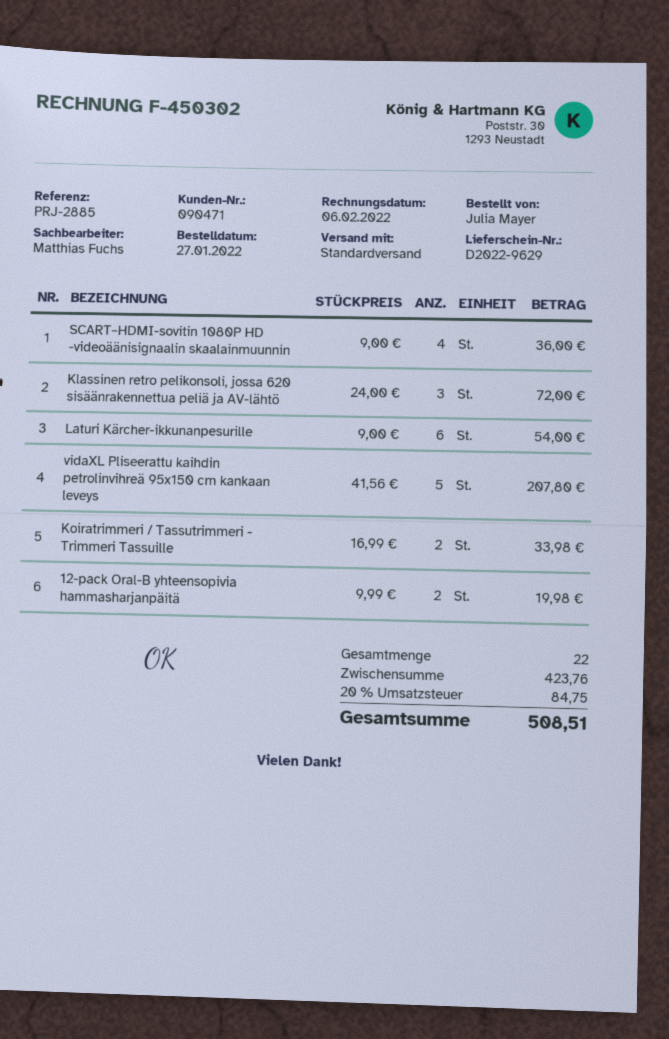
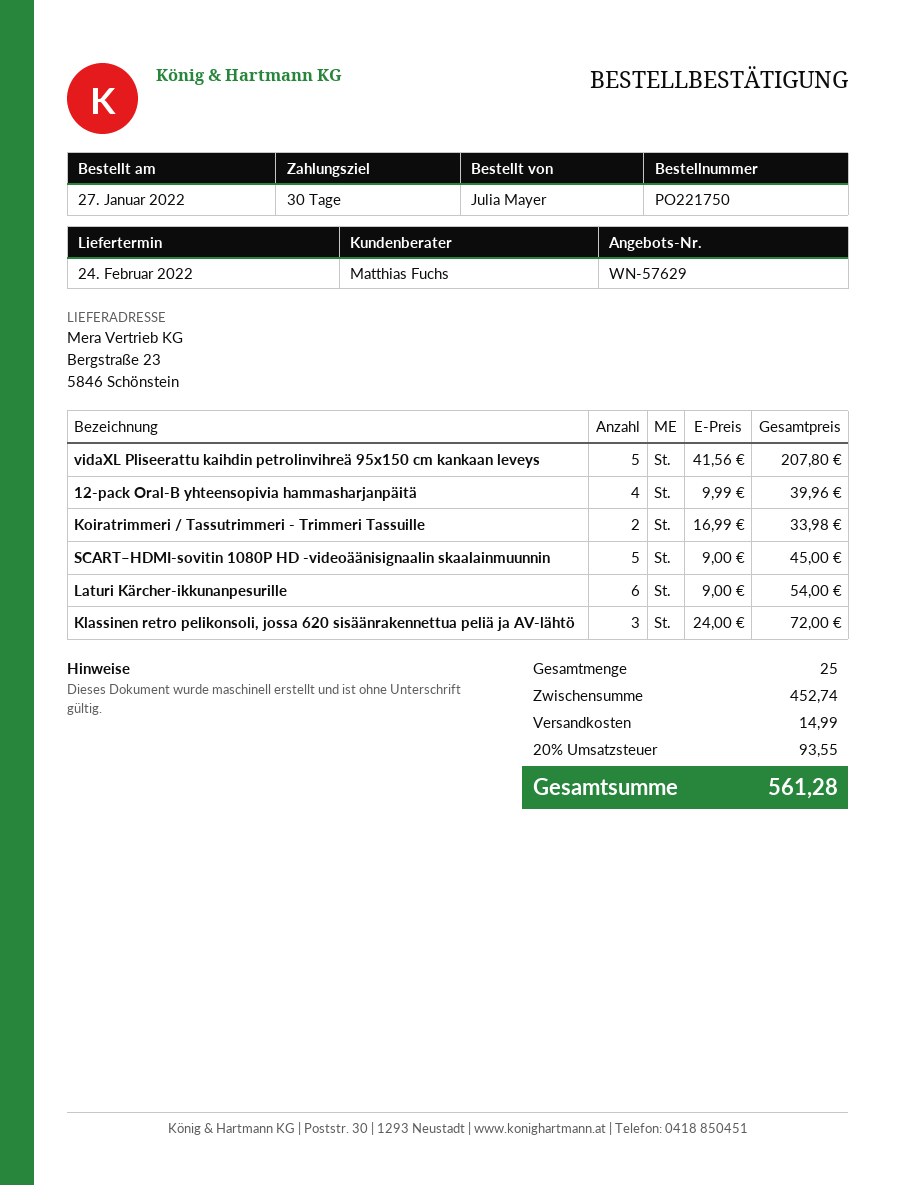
SCART–HDMI-sovitin 1080P HD -videoäänisignaalin skaalainmuunnin: 4 x 9.00 = 36.00 -> 5 x 9.00 = 45.00
12-pack Oral-B yhteensopivia hammasharjanpäitä: 2 x 9.99 = 19.98 -> 4 x 9.99 = 39.96
total quantity: 22 -> 25
subtotal: 423.76 -> 452.74
shipping: none -> 14.99
tax: 20% = 84.75 -> 20% = 93.55
total: 508.51 -> 561.28

